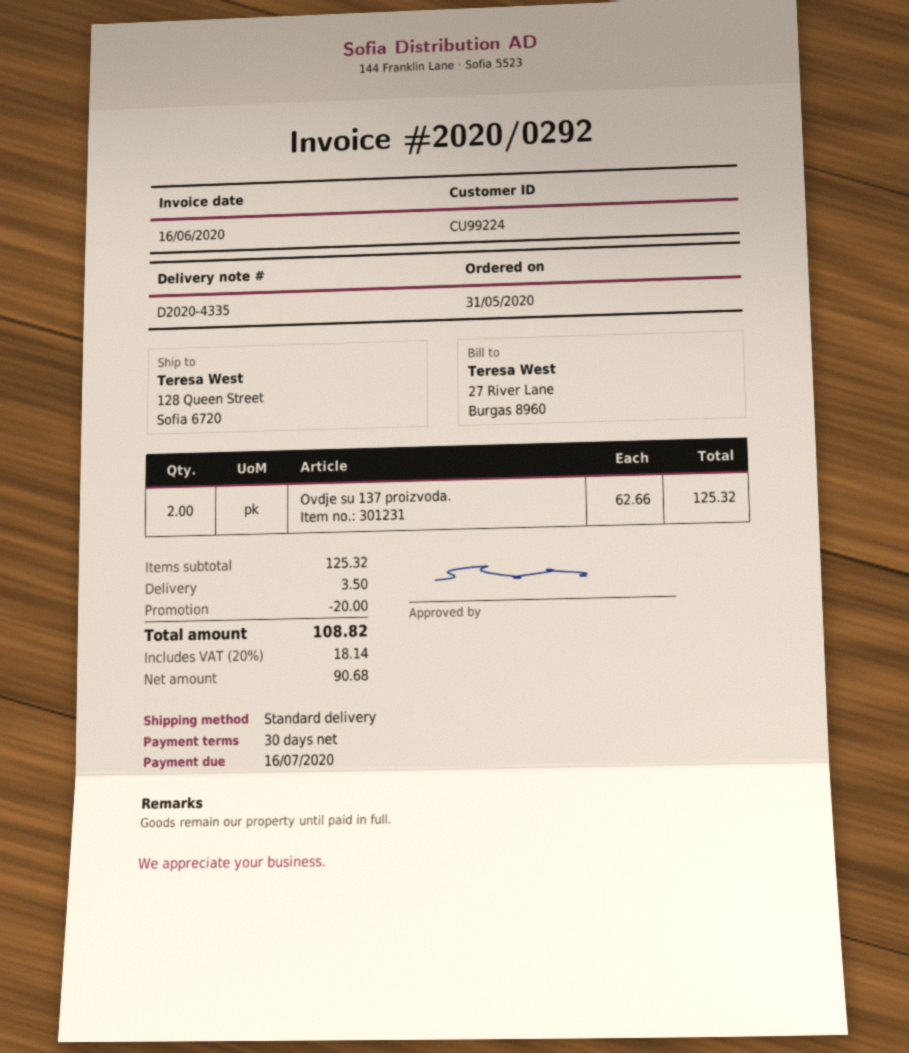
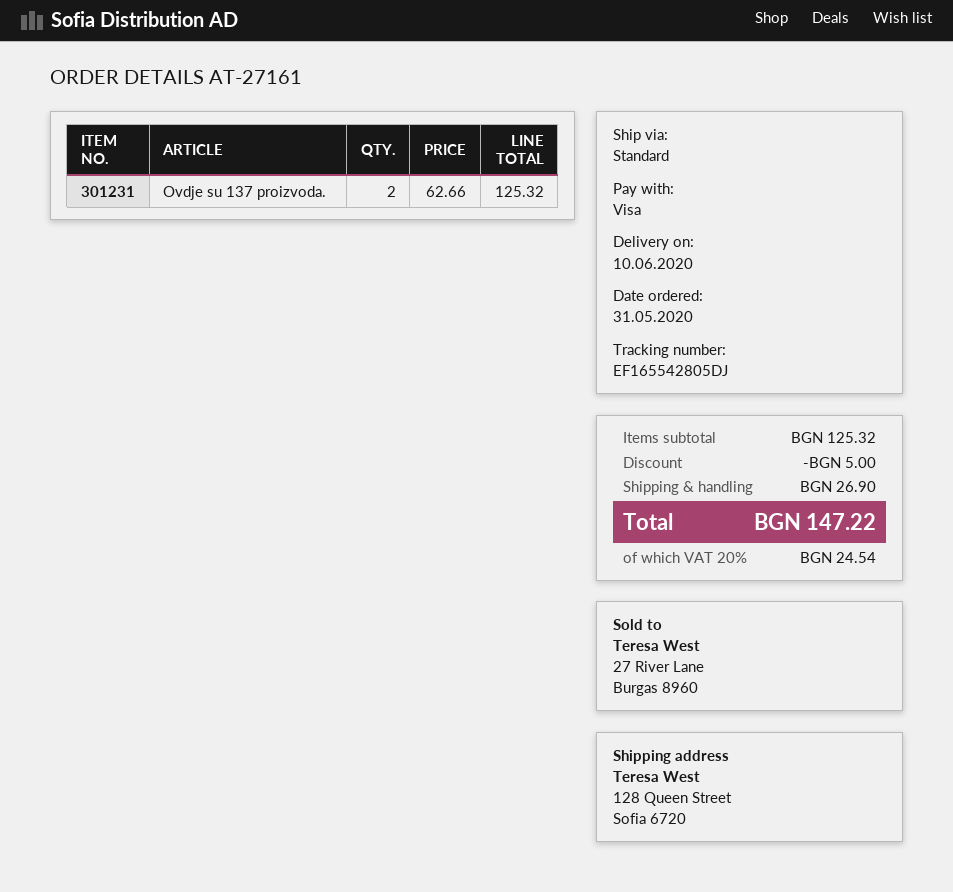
discount: 20.00 -> 5.00
shipping: 3.50 -> 26.90
tax: 20% = 18.14 -> 20% = 24.54
total: 108.82 -> 147.22

